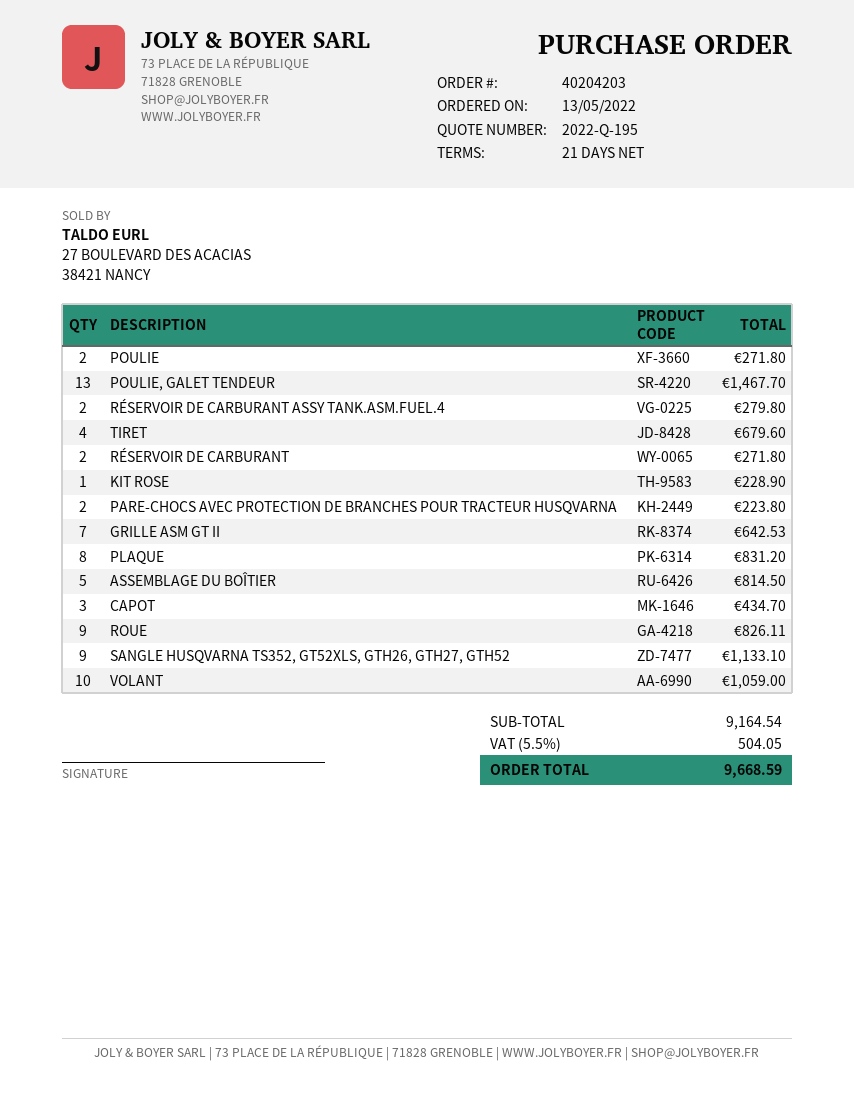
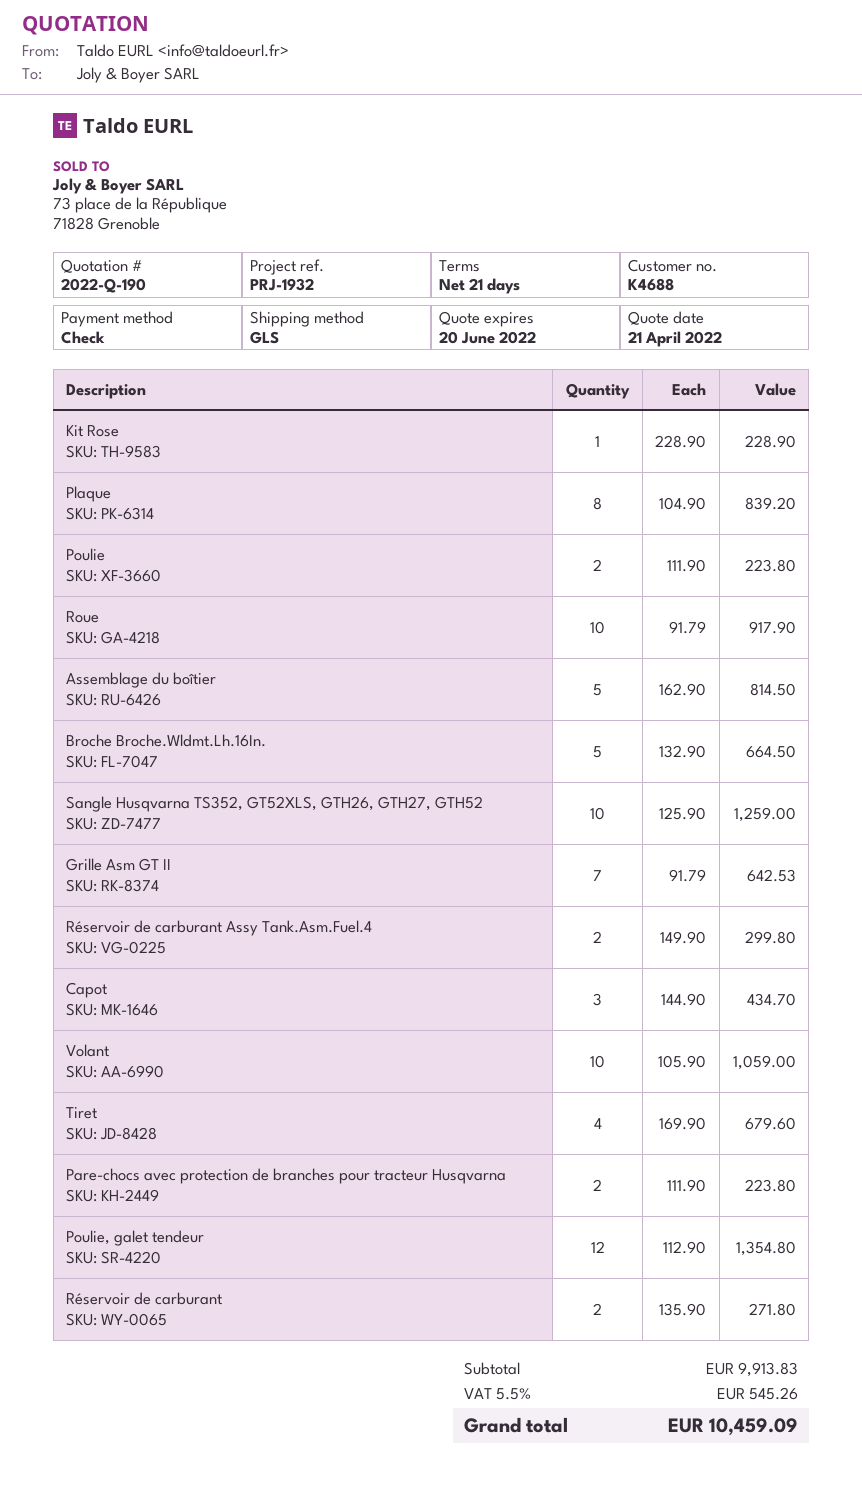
quote number: 2022-Q-195 -> 2022-Q-190
POULIE: 2 for 271.80 -> 2 for 223.80
POULIE, GALET TENDEUR: 13 for 1467.70 -> 12 for 1354.80
RÉSERVOIR DE CARBURANT ASSY TANK.ASM.FUEL.4: 2 for 279.80 -> 2 for 299.80
PLAQUE: 8 for 831.20 -> 8 for 839.20
ROUE: 9 for 826.11 -> 10 for 917.90
SANGLE HUSQVARNA TS352, GT52XLS, GTH26, GTH27, GTH52: 9 for 1133.10 -> 10 for 1259.00
Broche Broche.Wldmt.Lh.16In.: none -> 5 for 664.50
subtotal: 9164.54 -> 9913.83
tax: 5.5% = 504.05 -> 5.5% = 545.26
total: 9668.59 -> 10459.09

